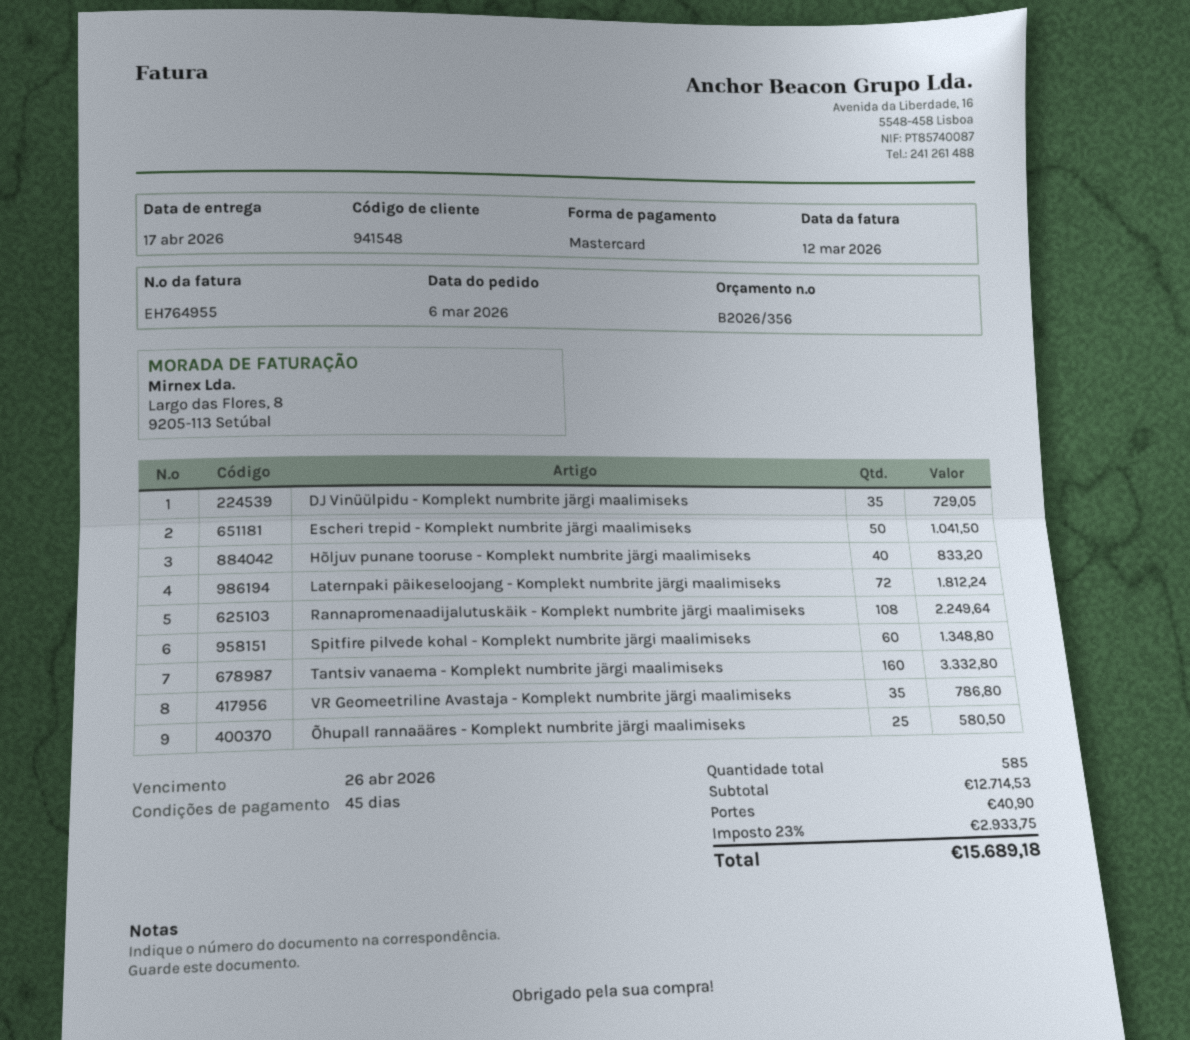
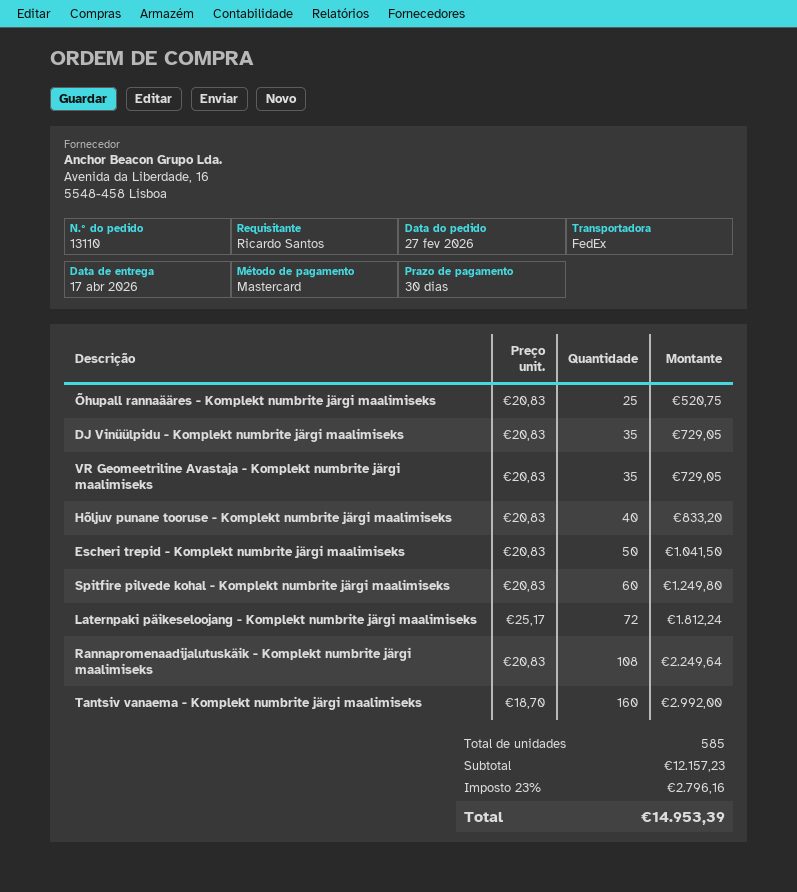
order date: 2026-03-06 -> 2026-02-27
payment terms: 45 days -> 30 days
Spitfire pilvede kohal - Komplekt numbrite järgi maalimiseks: 60 for 1348.80 -> 60 for 1249.80
Tantsiv vanaema - Komplekt numbrite järgi maalimiseks: 160 for 3332.80 -> 160 for 2992.00
VR Geomeetriline Avastaja - Komplekt numbrite järgi maalimiseks: 35 for 786.80 -> 35 for 729.05
Õhupall rannaääres - Komplekt numbrite järgi maalimiseks: 25 for 580.50 -> 25 for 520.75
subtotal: 12714.53 -> 12157.23
shipping: 40.90 -> none
tax: 23% = 2933.75 -> 23% = 2796.16
total: 15689.18 -> 14953.39

